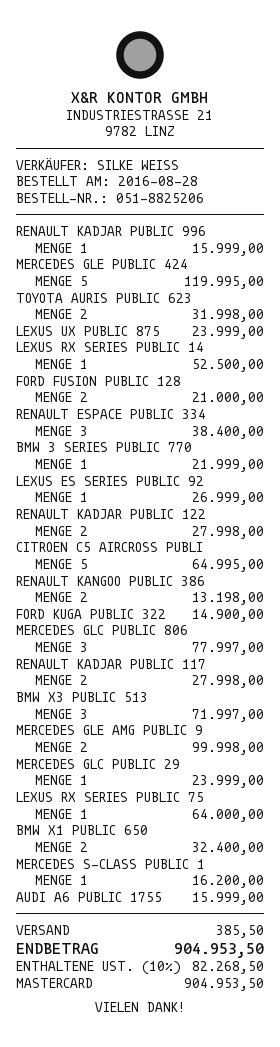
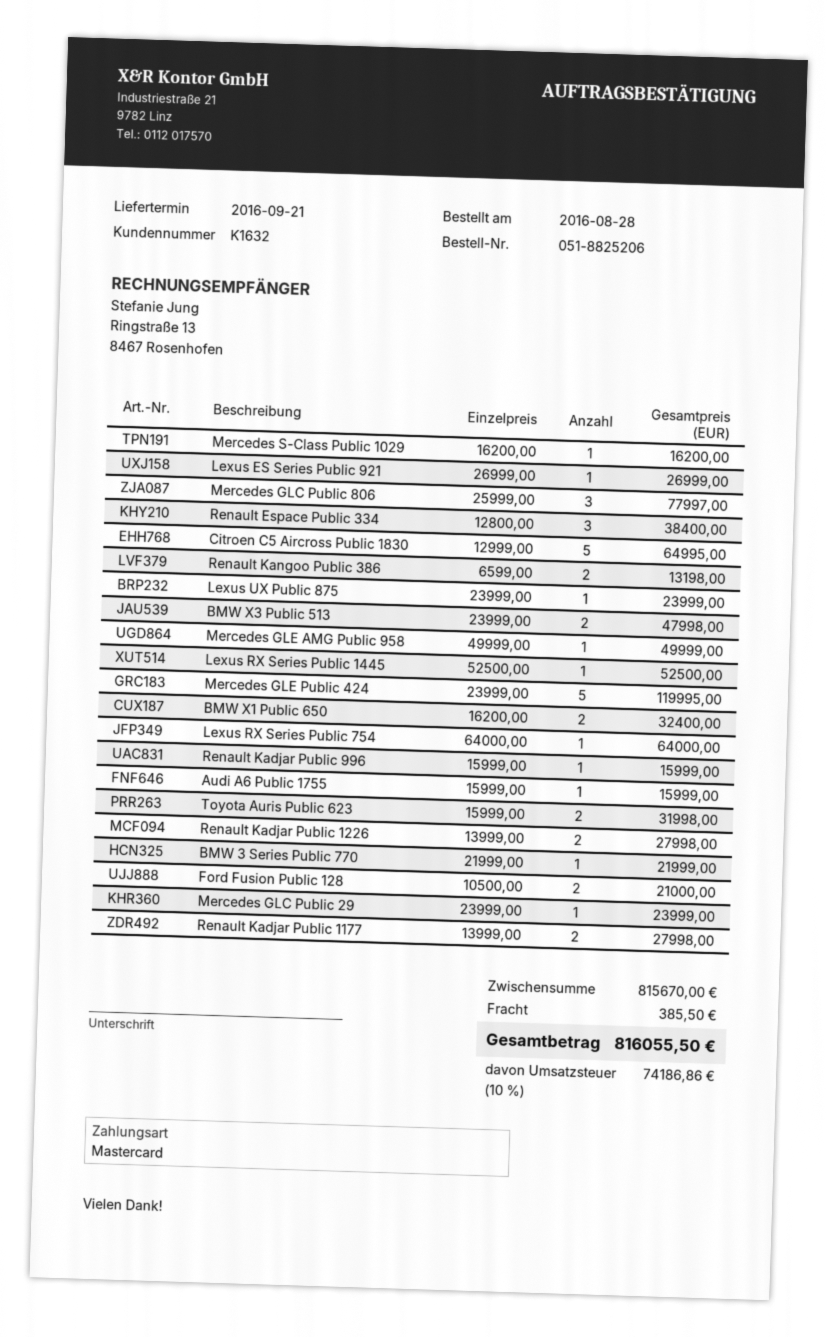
FORD KUGA PUBLIC 322: 1 for 14900.00 -> none
BMW X3 PUBLIC 513: 3 for 71997.00 -> 2 for 47998.00
MERCEDES GLE AMG PUBLIC 9: 2 for 99998.00 -> 1 for 49999.00
tax: 10% = 82268.50 -> 10% = 74186.86
total: 904953.50 -> 816055.50

